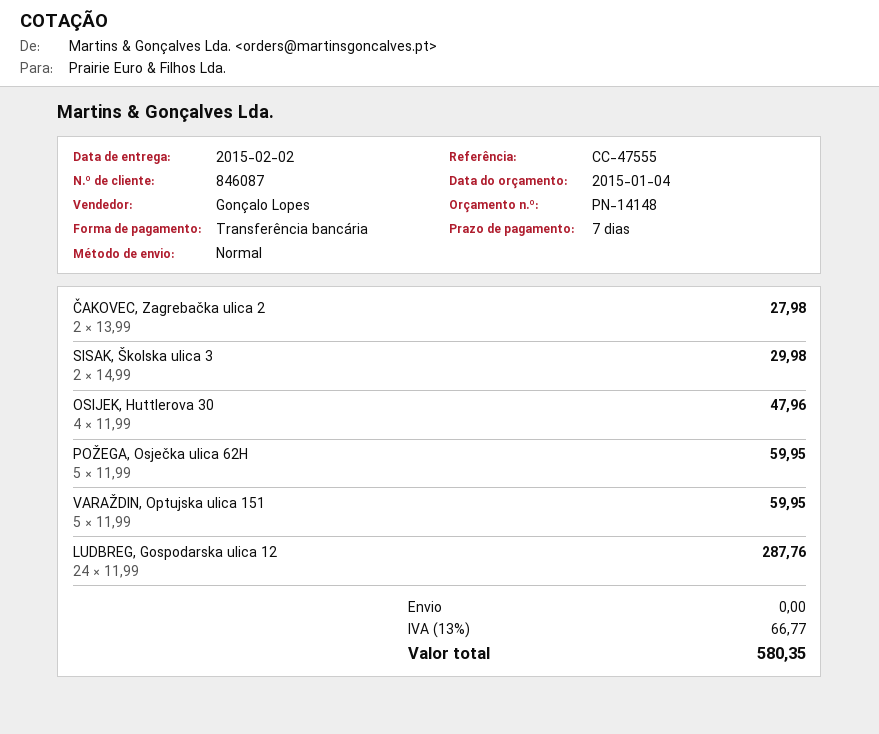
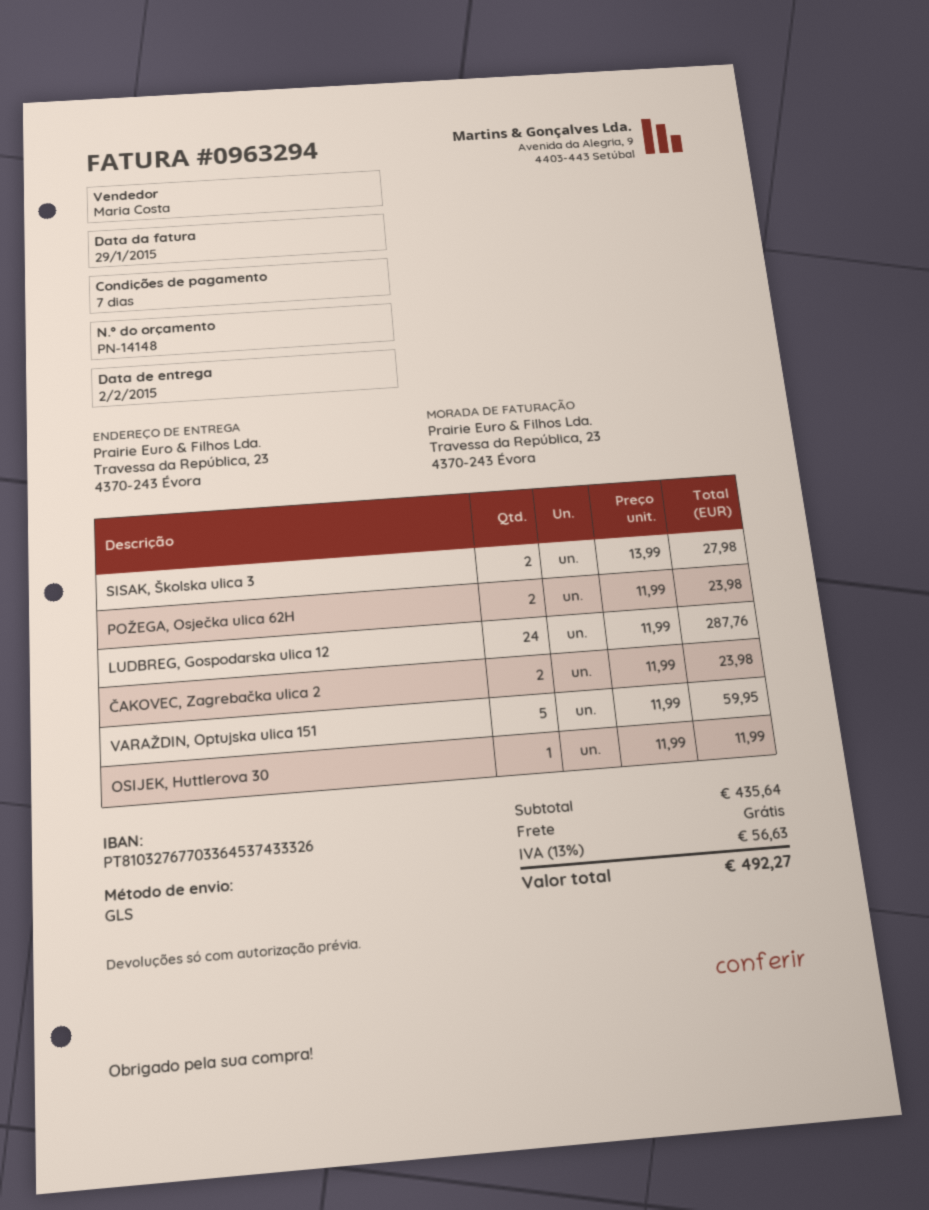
sales rep: Gonçalo Lopes -> Maria Costa
shipping method: standard -> GLS
ČAKOVEC, Zagrebačka ulica 2: 2 x 13.99 = 27.98 -> 2 x 11.99 = 23.98
SISAK, Školska ulica 3: 2 x 14.99 = 29.98 -> 2 x 13.99 = 27.98
OSIJEK, Huttlerova 30: 4 x 11.99 = 47.96 -> 1 x 11.99 = 11.99
POŽEGA, Osječka ulica 62H: 5 x 11.99 = 59.95 -> 2 x 11.99 = 23.98
tax: 13% = 66.77 -> 13% = 56.63
total: 580.35 -> 492.27

